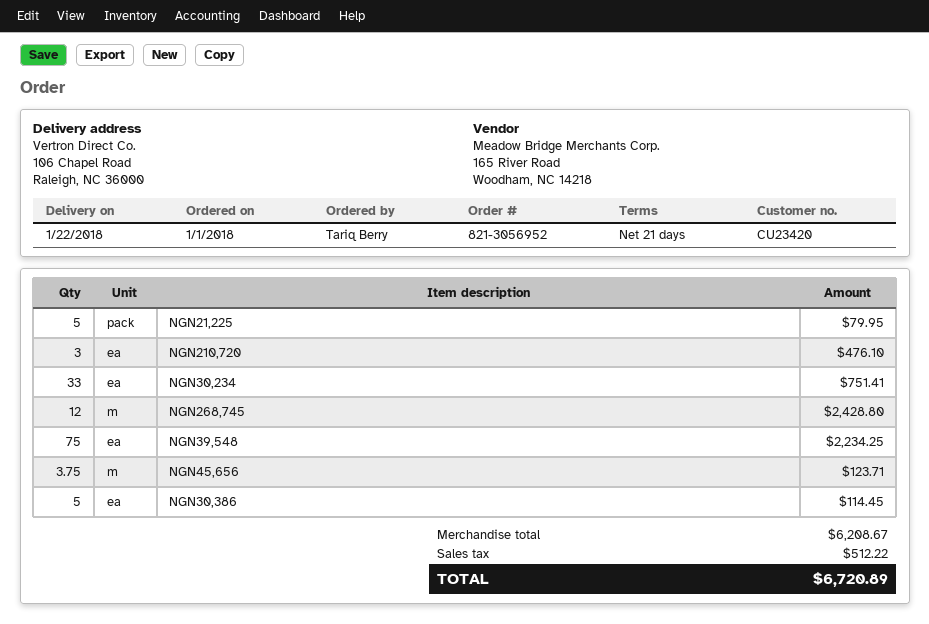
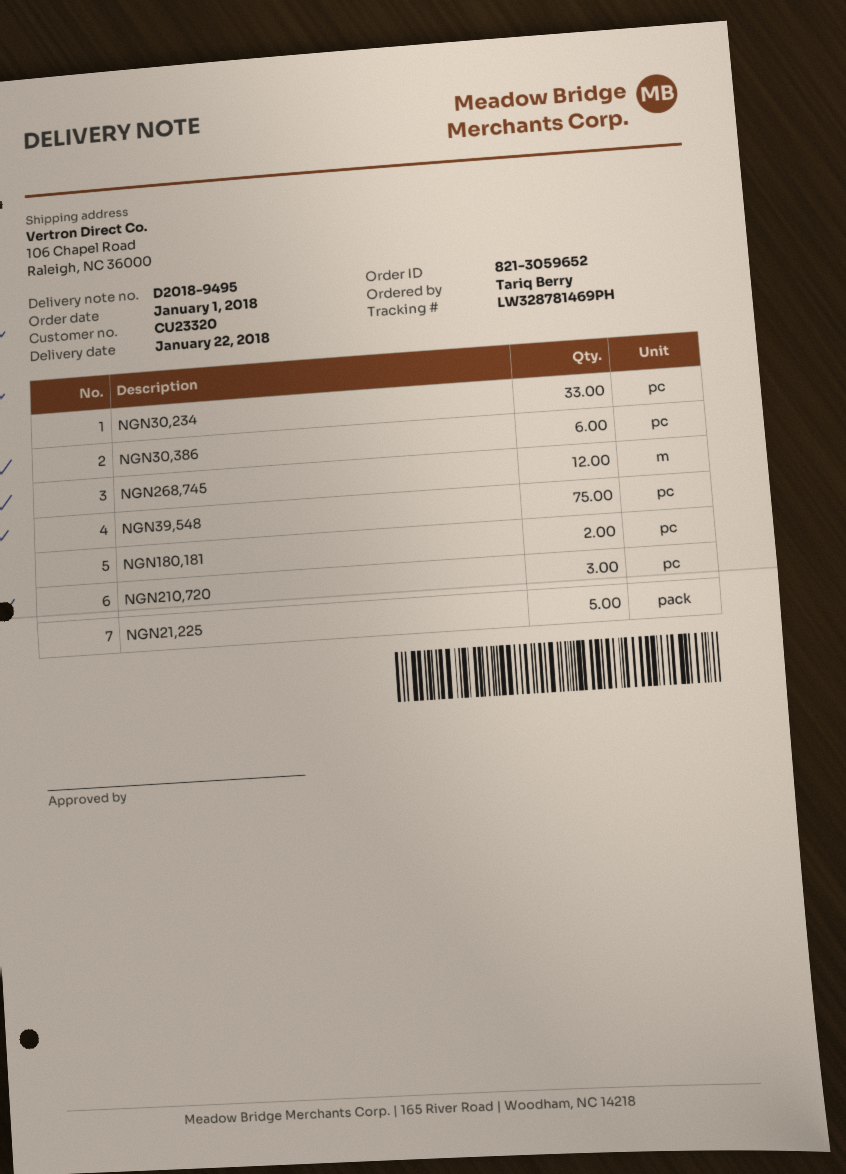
order number: 821-3056952 -> 821-3059652
customer number: CU23420 -> CU23320
NGN45,656: 3.75 -> none
NGN30,386: 5 -> 6
NGN180,181: none -> 2

